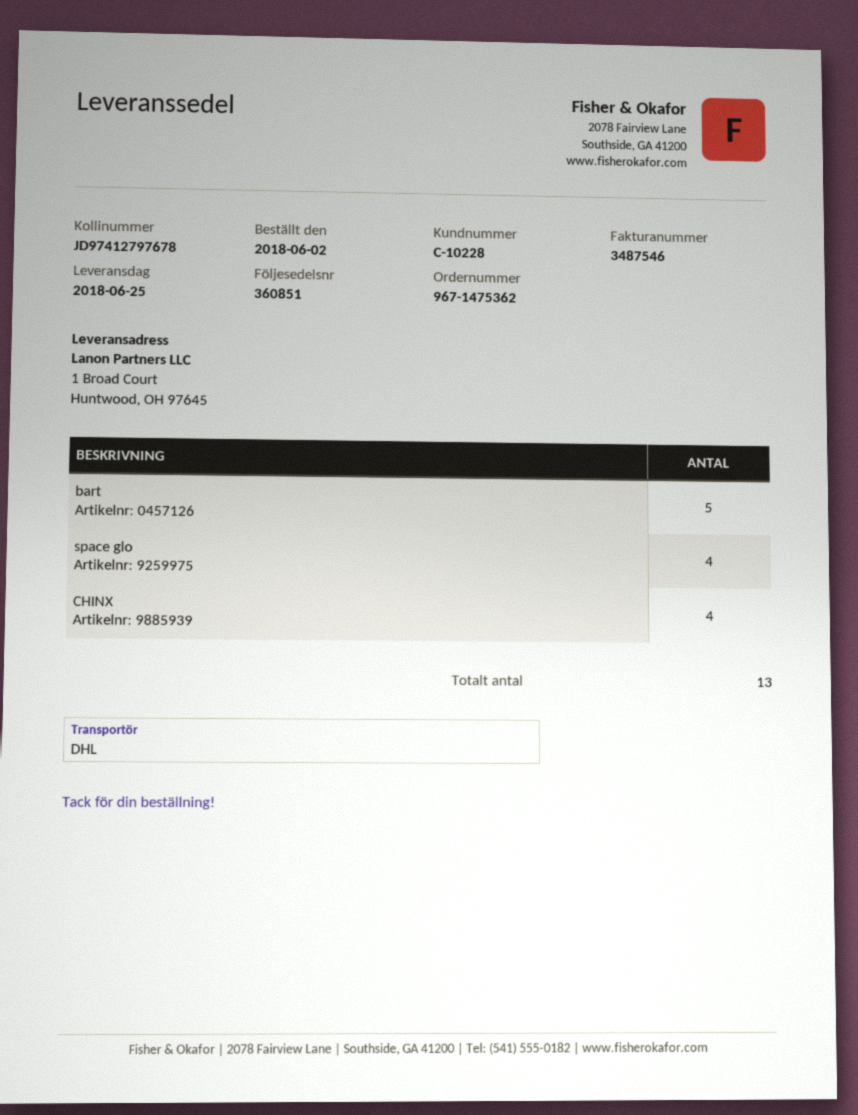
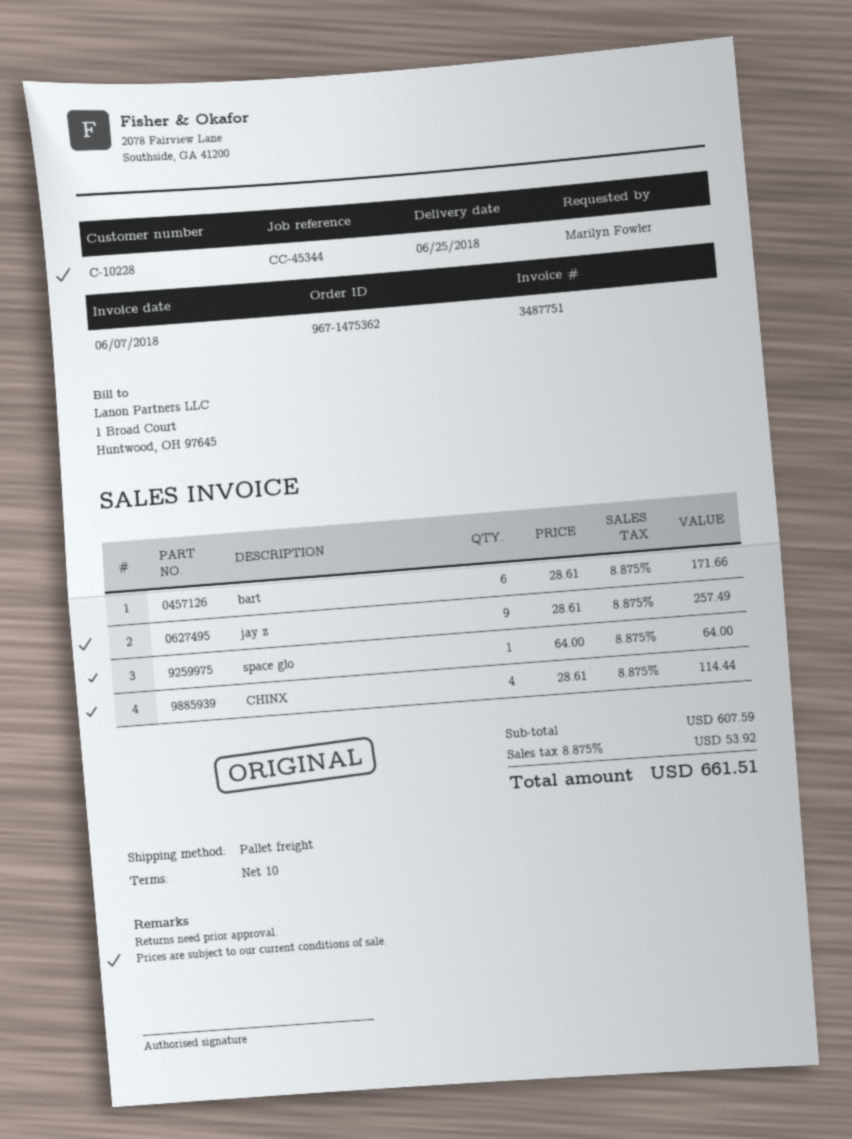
invoice number: 3487546 -> 3487751
shipping method: DHL -> pallet freight
bart: 5 -> 6
space glo: 4 -> 1
jay z: none -> 9

